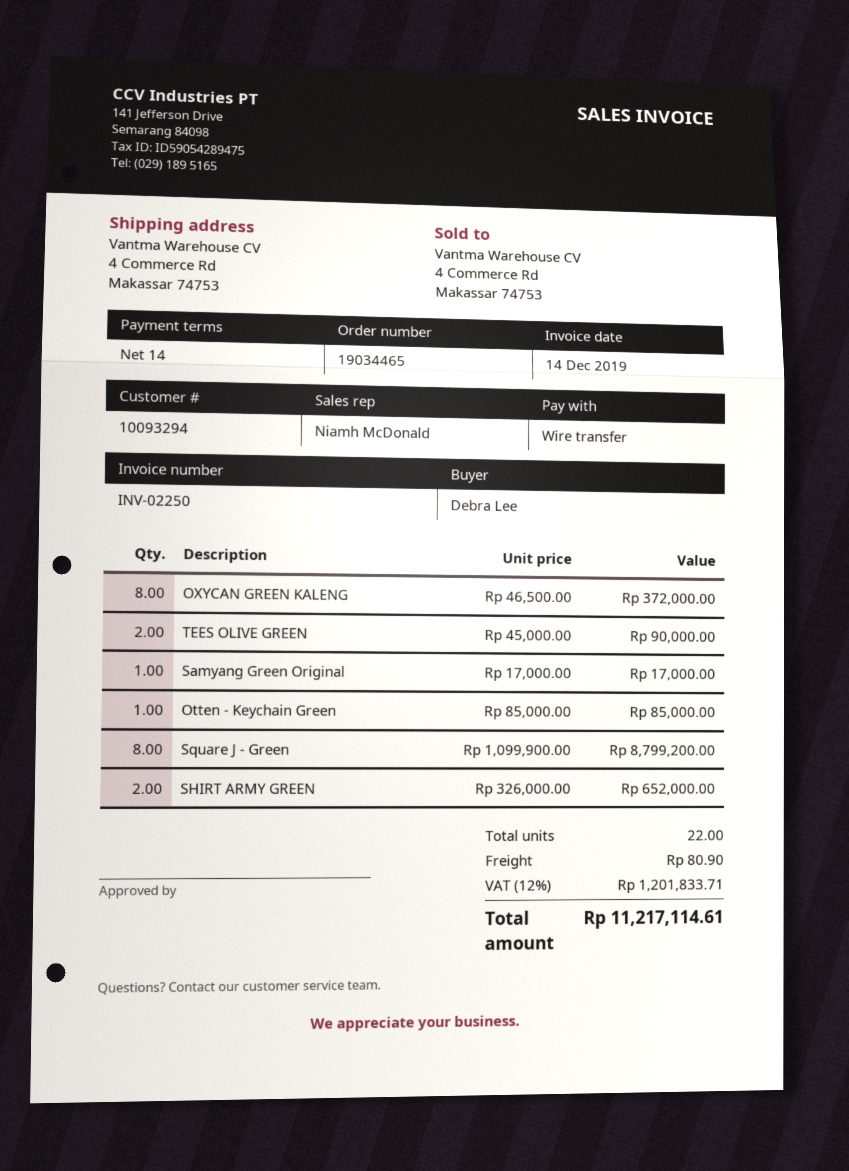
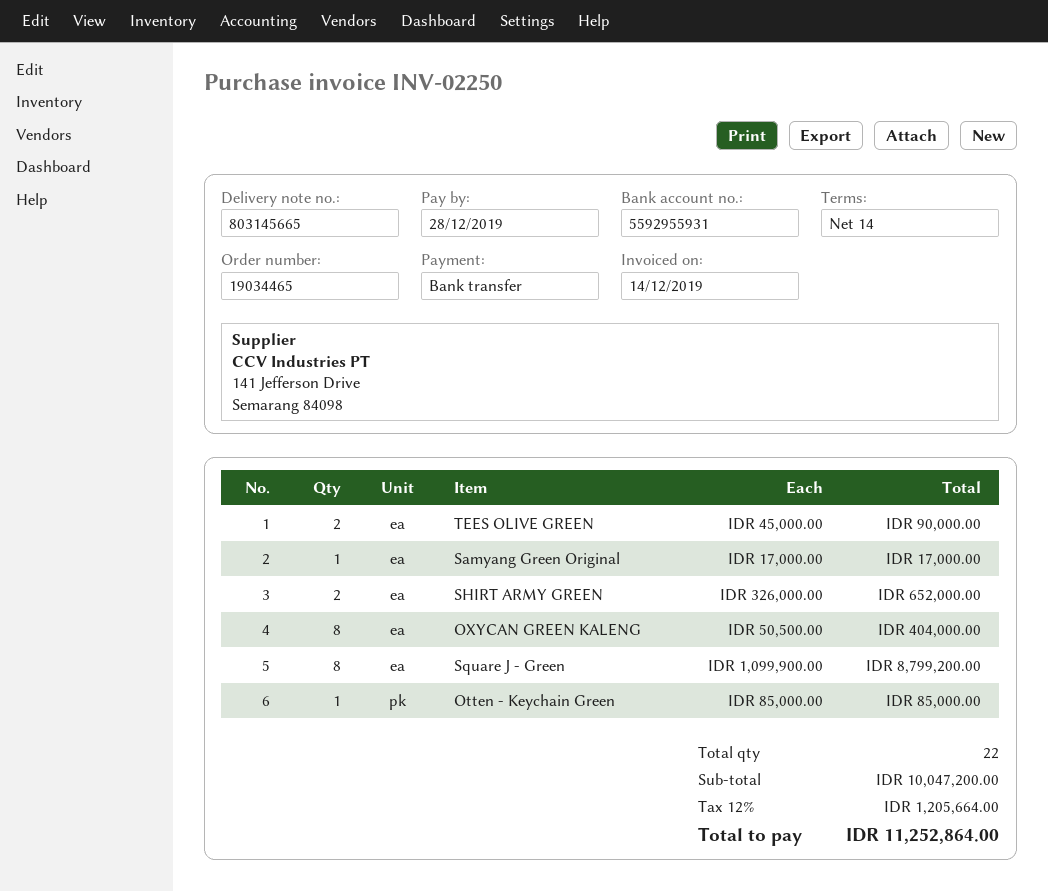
OXYCAN GREEN KALENG: 8 x 46500.00 = 372000.00 -> 8 x 50500.00 = 404000.00
shipping: 80.90 -> none
tax: 12% = 1201833.71 -> 12% = 1205664.00
total: 11217114.61 -> 11252864.00

